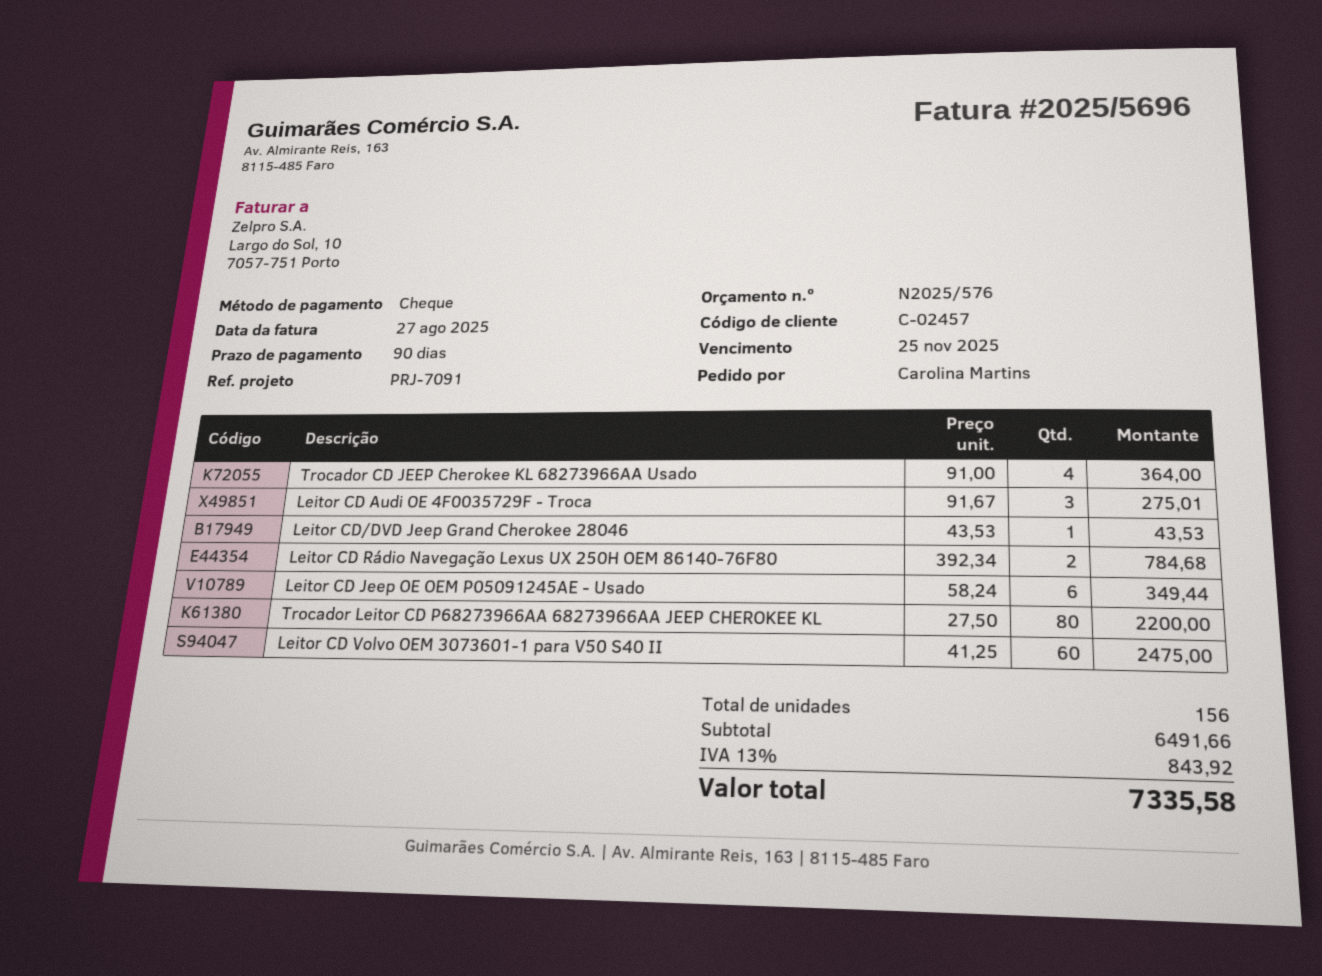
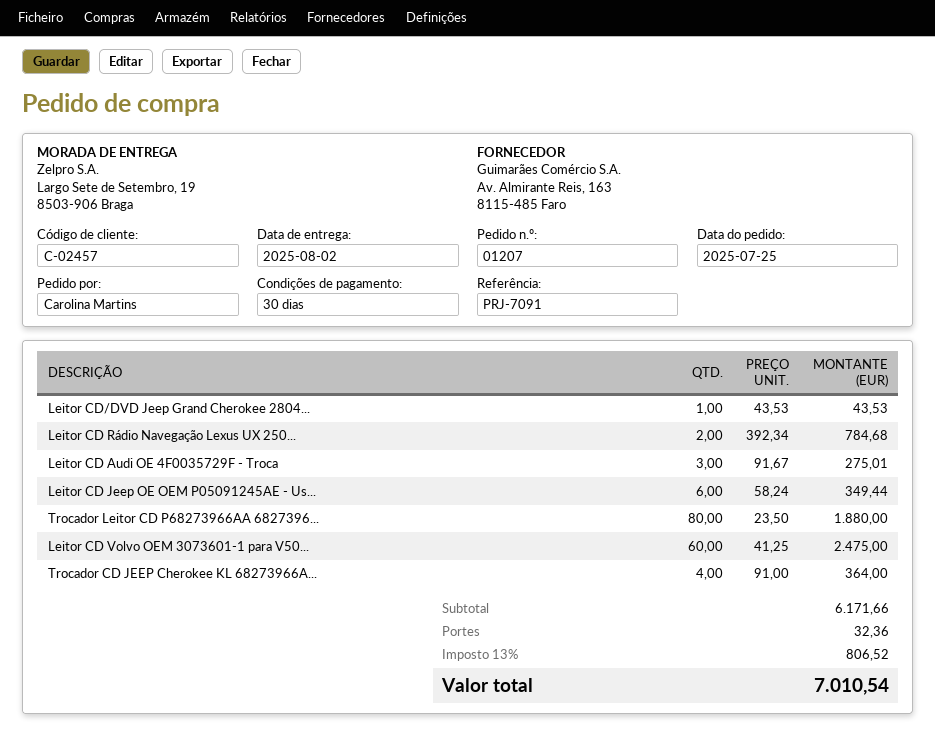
payment terms: 90 days -> 30 days
Trocador Leitor CD P68273966AA 68273966AA JEEP CHEROKEE KL: 80 x 27.50 = 2200.00 -> 80 x 23.50 = 1880.00
subtotal: 6491.66 -> 6171.66
shipping: none -> 32.36
tax: 13% = 843.92 -> 13% = 806.52
total: 7335.58 -> 7010.54

